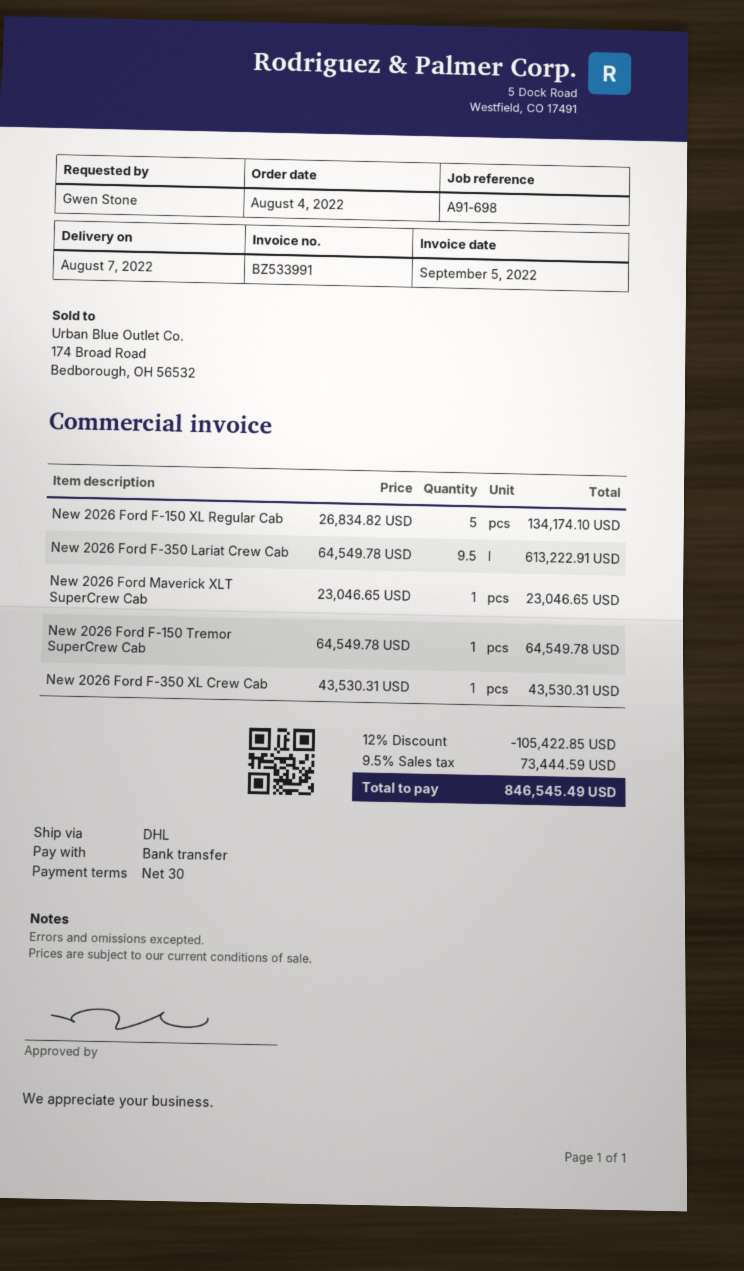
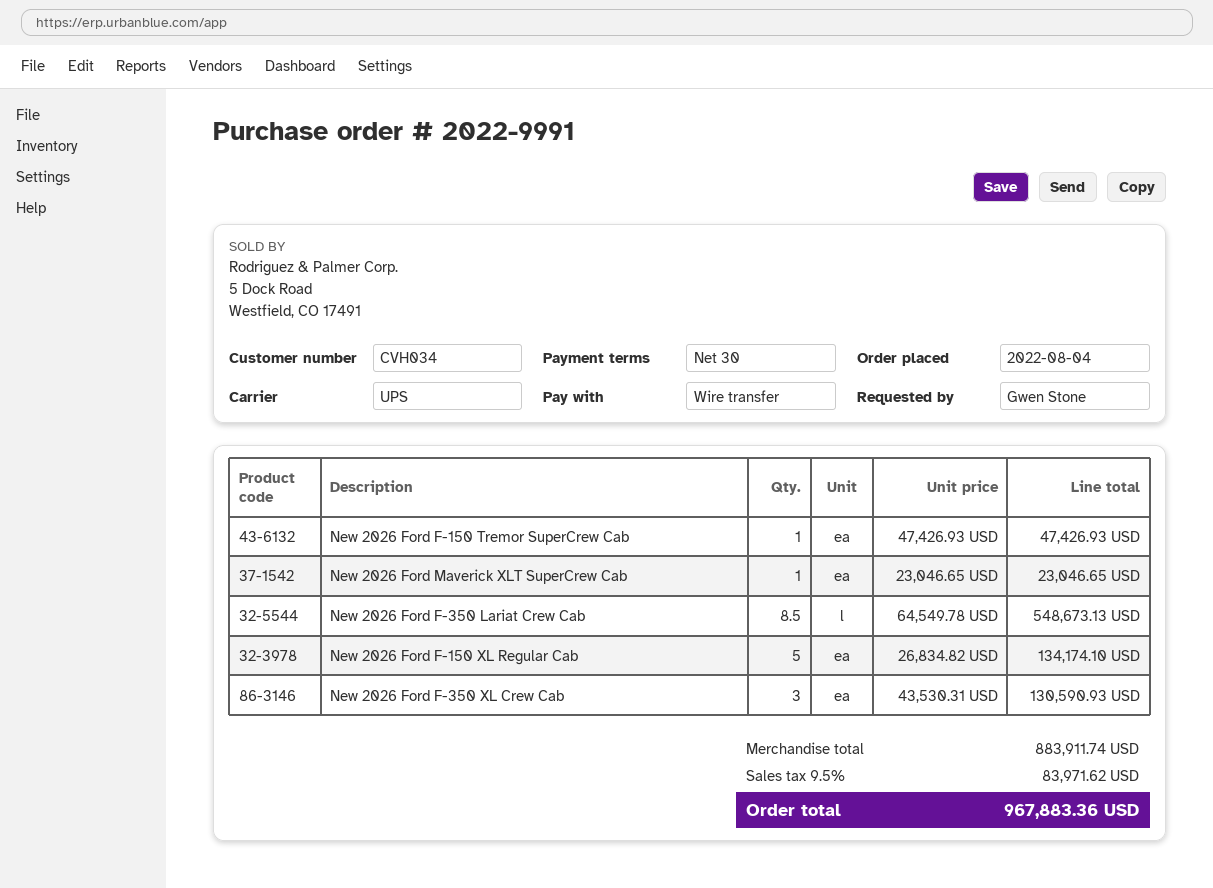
shipping method: DHL -> UPS
New 2026 Ford F-350 Lariat Crew Cab: 9.5 x 64549.78 = 613222.91 -> 8.5 x 64549.78 = 548673.13
New 2026 Ford F-150 Tremor SuperCrew Cab: 1 x 64549.78 = 64549.78 -> 1 x 47426.93 = 47426.93
New 2026 Ford F-350 XL Crew Cab: 1 x 43530.31 = 43530.31 -> 3 x 43530.31 = 130590.93
discount: 12% = 105422.85 -> none
tax: 9.5% = 73444.59 -> 9.5% = 83971.62
total: 846545.49 -> 967883.36

